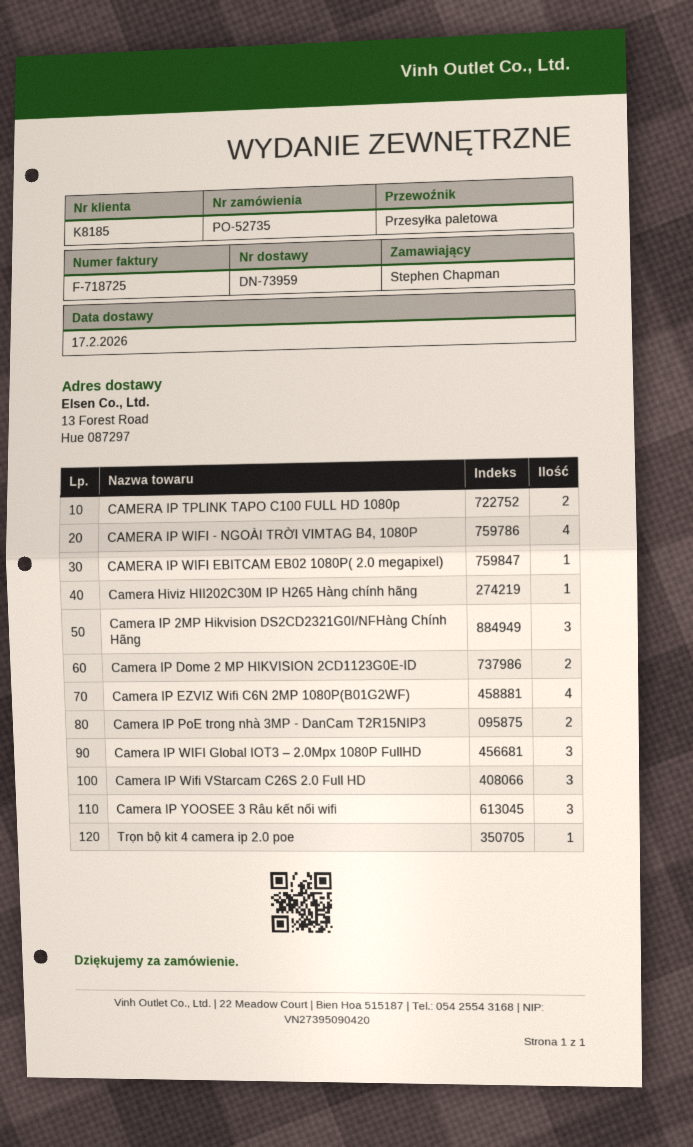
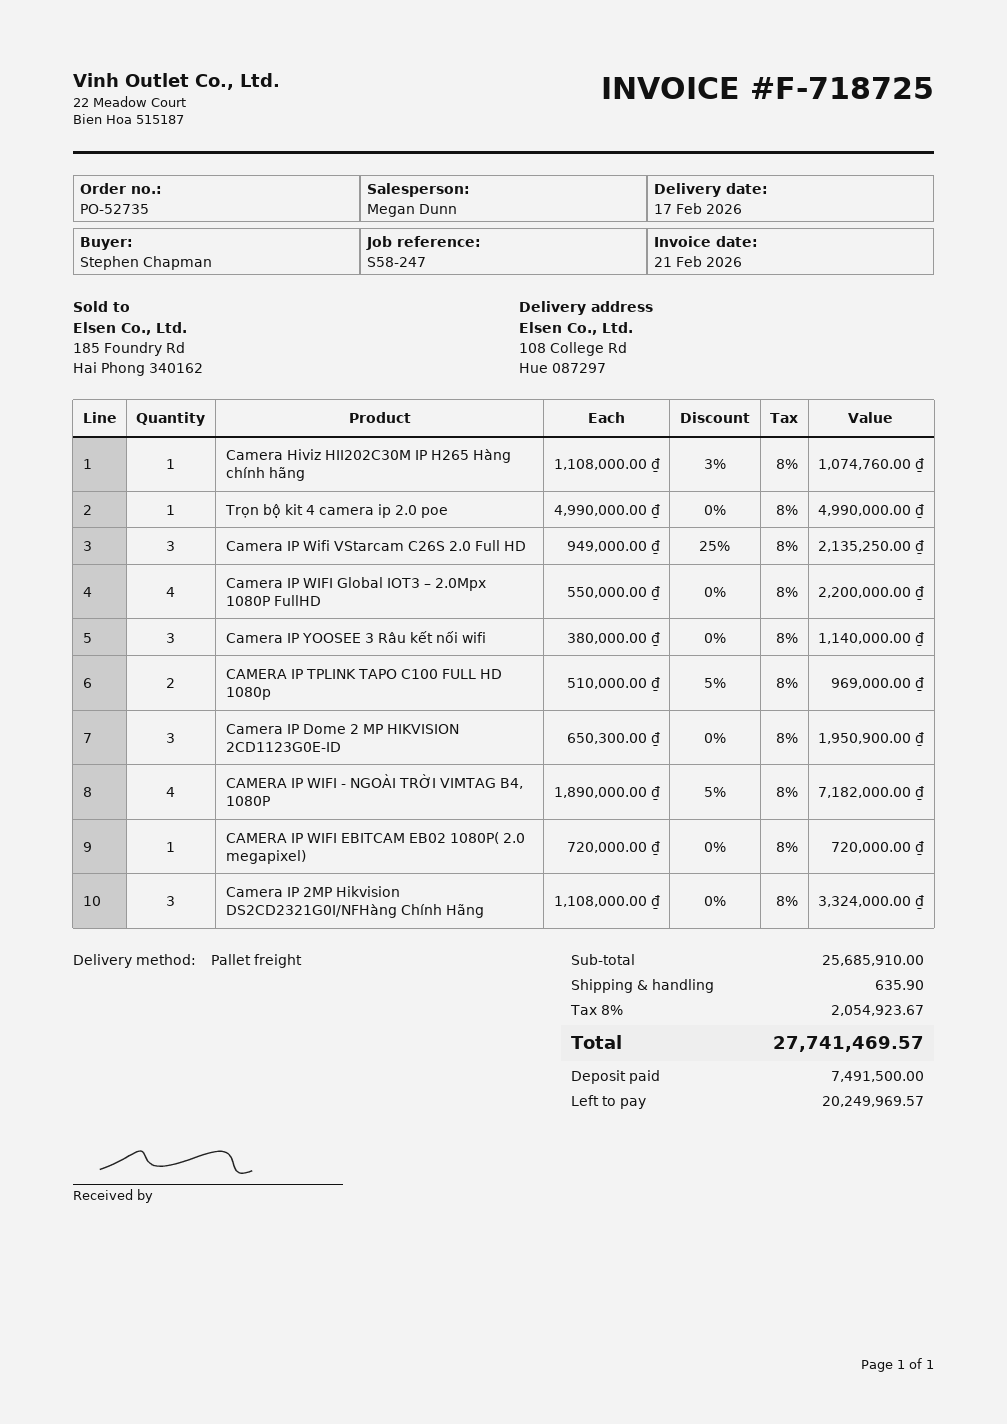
ship to: 13 Forest Road, Hue 087297 -> 108 College Rd, Hue 087297
Camera IP Dome 2 MP HIKVISION 2CD1123G0E-ID: 2 -> 3
Camera IP EZVIZ Wifi C6N 2MP 1080P(B01G2WF): 4 -> none
Camera IP PoE trong nhà 3MP - DanCam T2R15NIP3: 2 -> none
Camera IP WIFI Global IOT3 – 2.0Mpx 1080P FullHD: 3 -> 4

